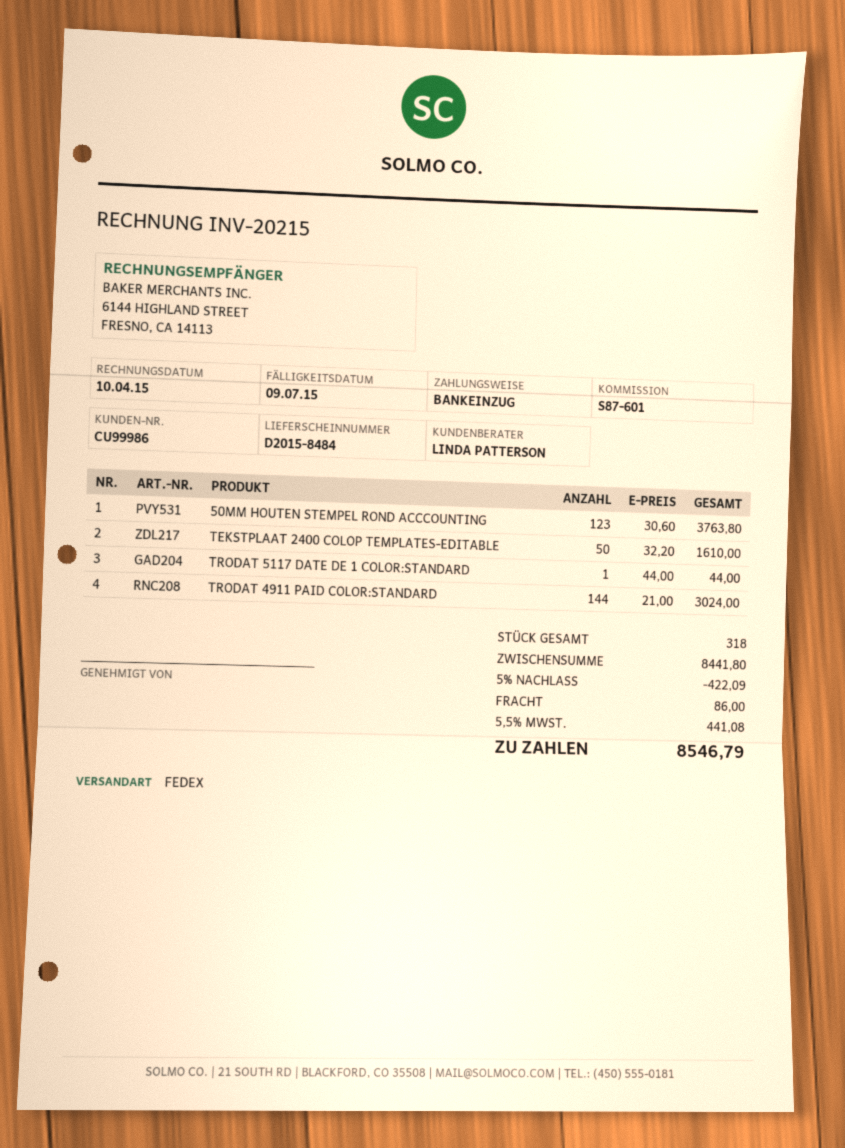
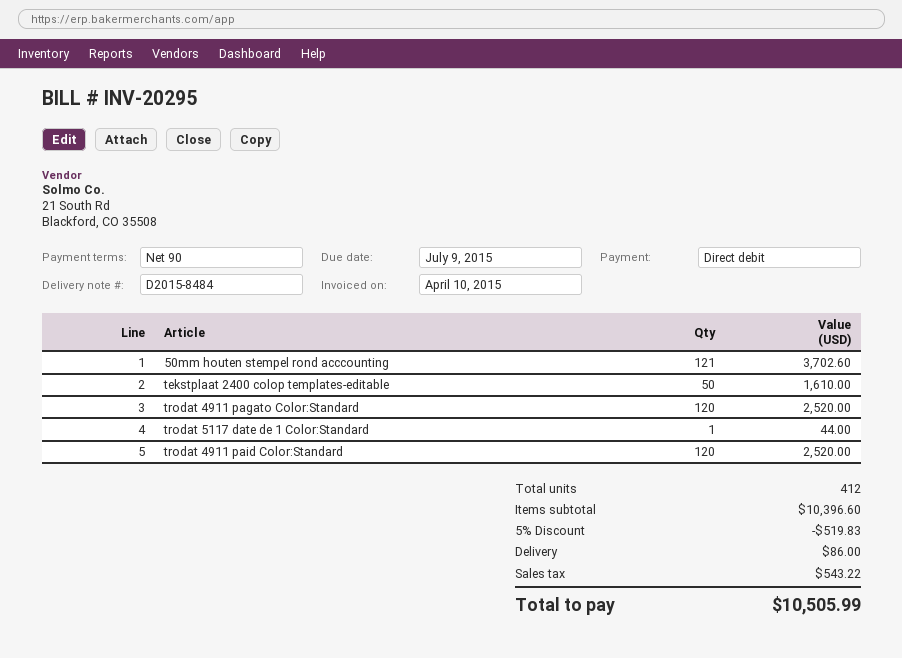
invoice number: INV-20215 -> INV-20295
50MM HOUTEN STEMPEL ROND ACCCOUNTING: 123 for 3763.80 -> 121 for 3702.60
TRODAT 4911 PAID COLOR:STANDARD: 144 for 3024.00 -> 120 for 2520.00
trodat 4911 pagato Color:Standard: none -> 120 for 2520.00
total quantity: 318 -> 412
subtotal: 8441.80 -> 10396.60
discount: 5% = 422.09 -> 5% = 519.83
tax: 441.08 -> 543.22
total: 8546.79 -> 10505.99

